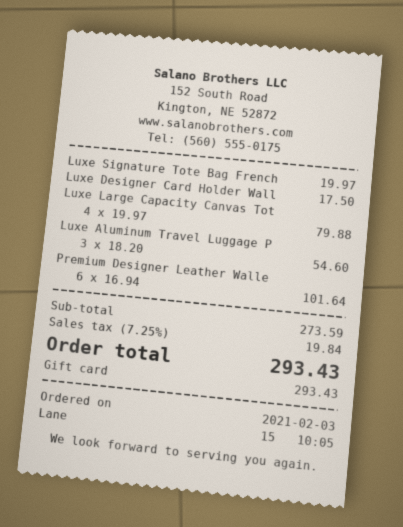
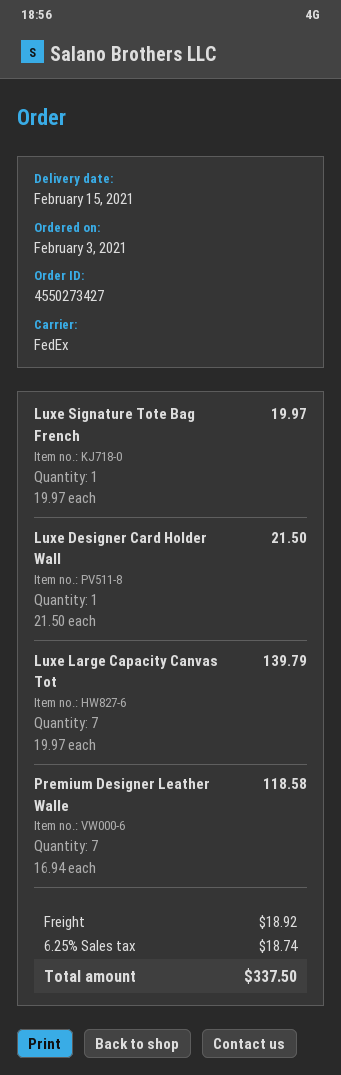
Luxe Designer Card Holder Wall: 1 x 17.50 = 17.50 -> 1 x 21.50 = 21.50
Luxe Large Capacity Canvas Tot: 4 x 19.97 = 79.88 -> 7 x 19.97 = 139.79
Luxe Aluminum Travel Luggage P: 3 x 18.20 = 54.60 -> none
Premium Designer Leather Walle: 6 x 16.94 = 101.64 -> 7 x 16.94 = 118.58
shipping: none -> 18.92
tax: 7.25% = 19.84 -> 6.25% = 18.74
total: 293.43 -> 337.50

